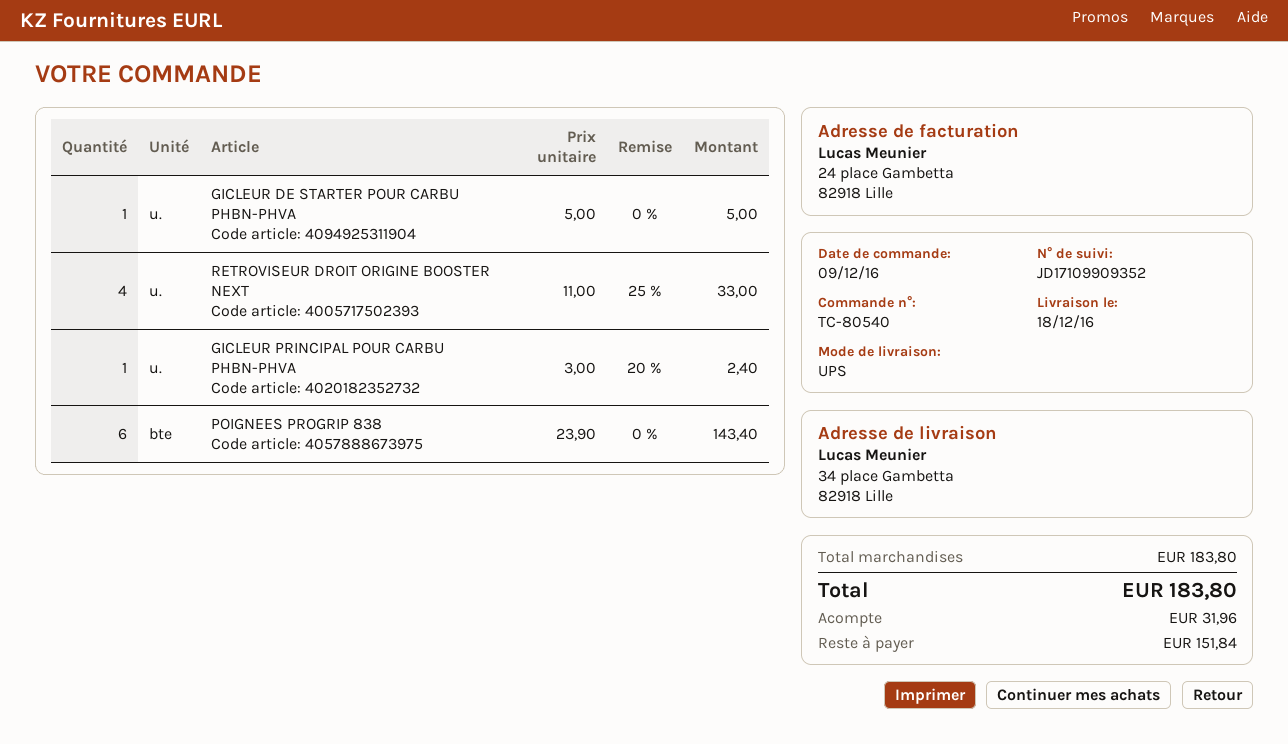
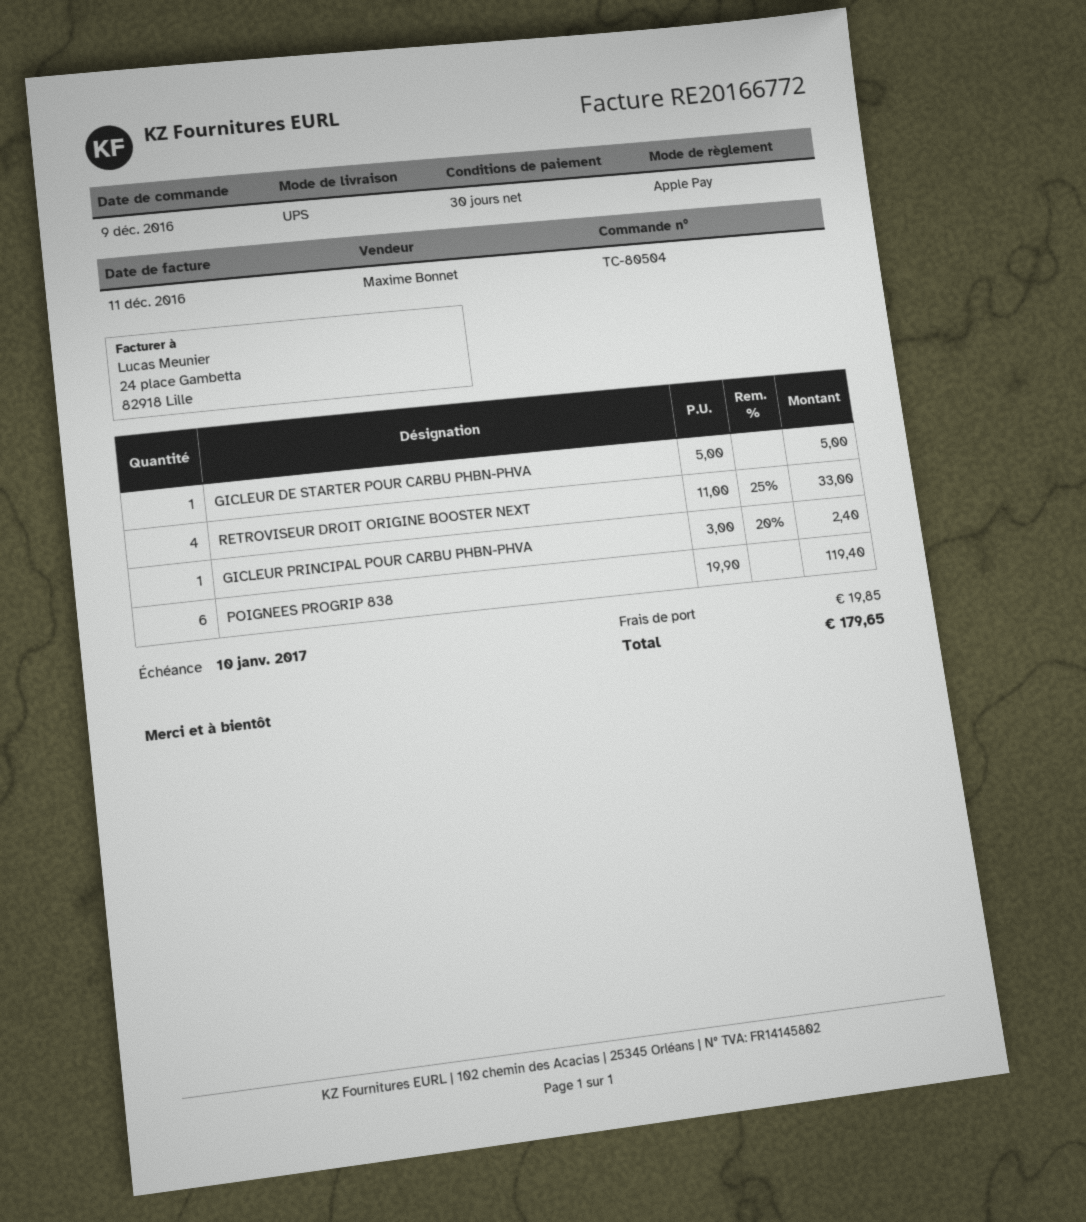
order number: TC-80540 -> TC-80504
POIGNEES PROGRIP 838: 6 x 23.90 = 143.40 -> 6 x 19.90 = 119.40
shipping: none -> 19.85
total: 183.80 -> 179.65

